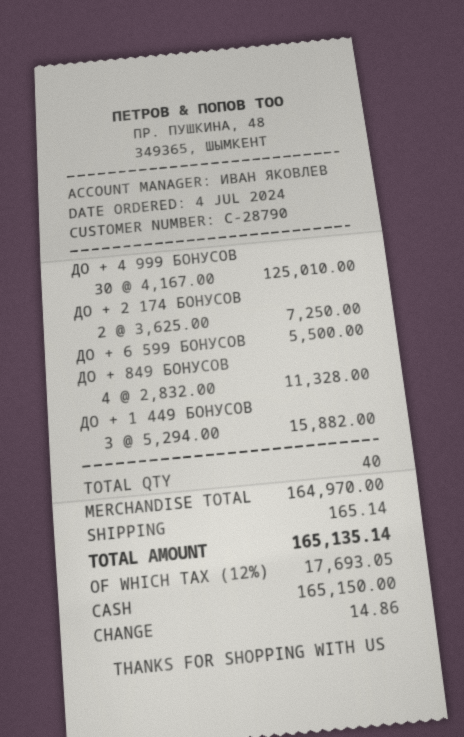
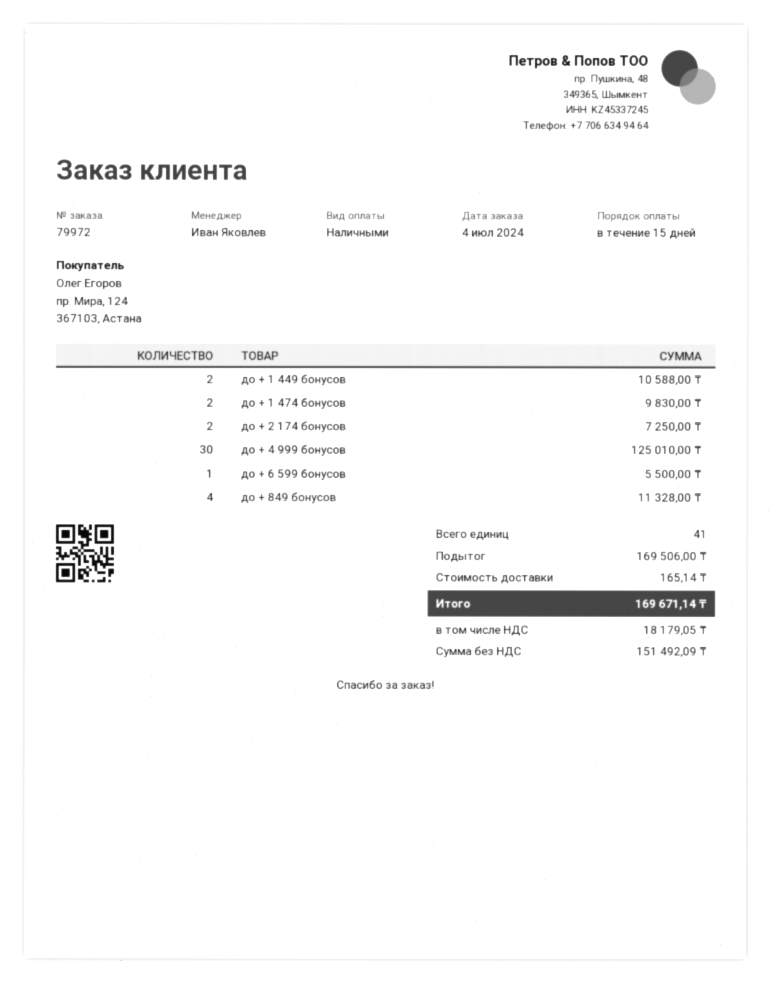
ДО + 1 449 БОНУСОВ: 3 for 15882.00 -> 2 for 10588.00
до + 1 474 бонусов: none -> 2 for 9830.00
total quantity: 40 -> 41
subtotal: 164970.00 -> 169506.00
tax: 17693.05 -> 18179.05
total: 165135.14 -> 169671.14

